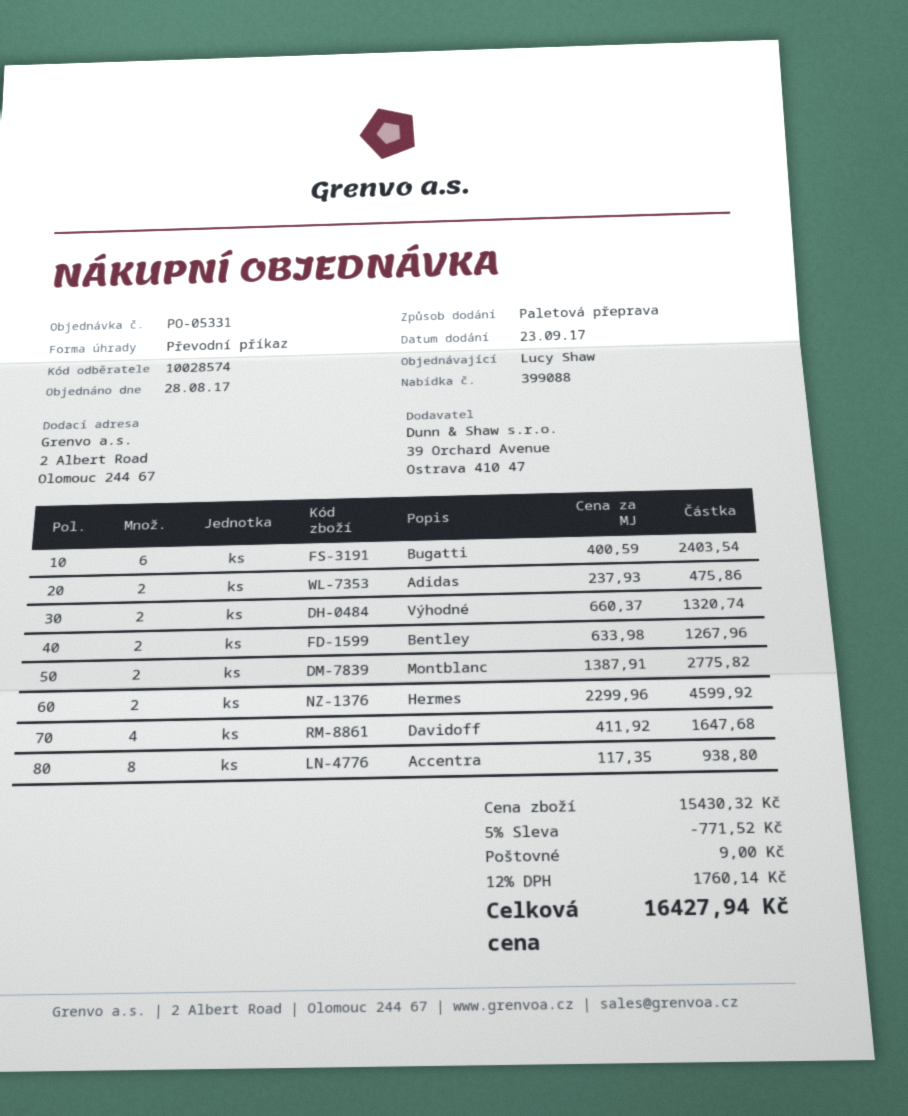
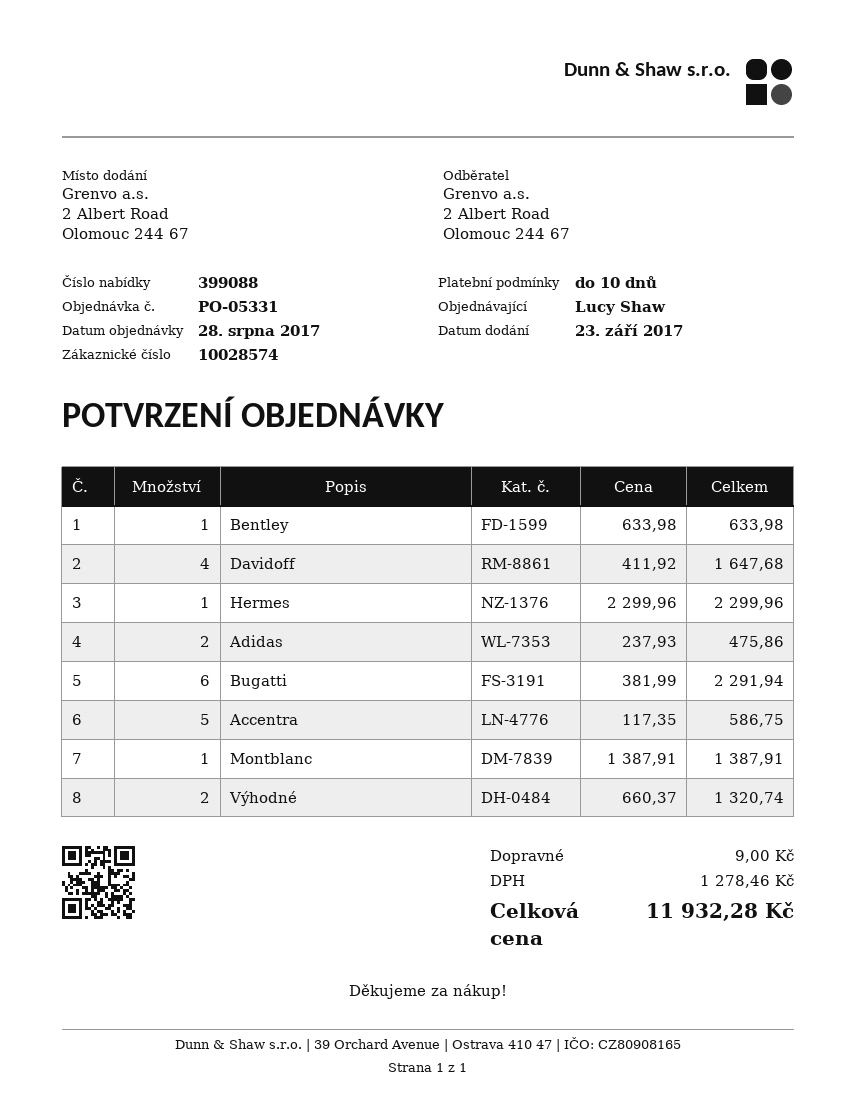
Bugatti: 6 x 400.59 = 2403.54 -> 6 x 381.99 = 2291.94
Bentley: 2 x 633.98 = 1267.96 -> 1 x 633.98 = 633.98
Montblanc: 2 x 1387.91 = 2775.82 -> 1 x 1387.91 = 1387.91
Hermes: 2 x 2299.96 = 4599.92 -> 1 x 2299.96 = 2299.96
Accentra: 8 x 117.35 = 938.80 -> 5 x 117.35 = 586.75
discount: 5% = 771.52 -> none
tax: 1760.14 -> 1278.46
total: 16427.94 -> 11932.28

